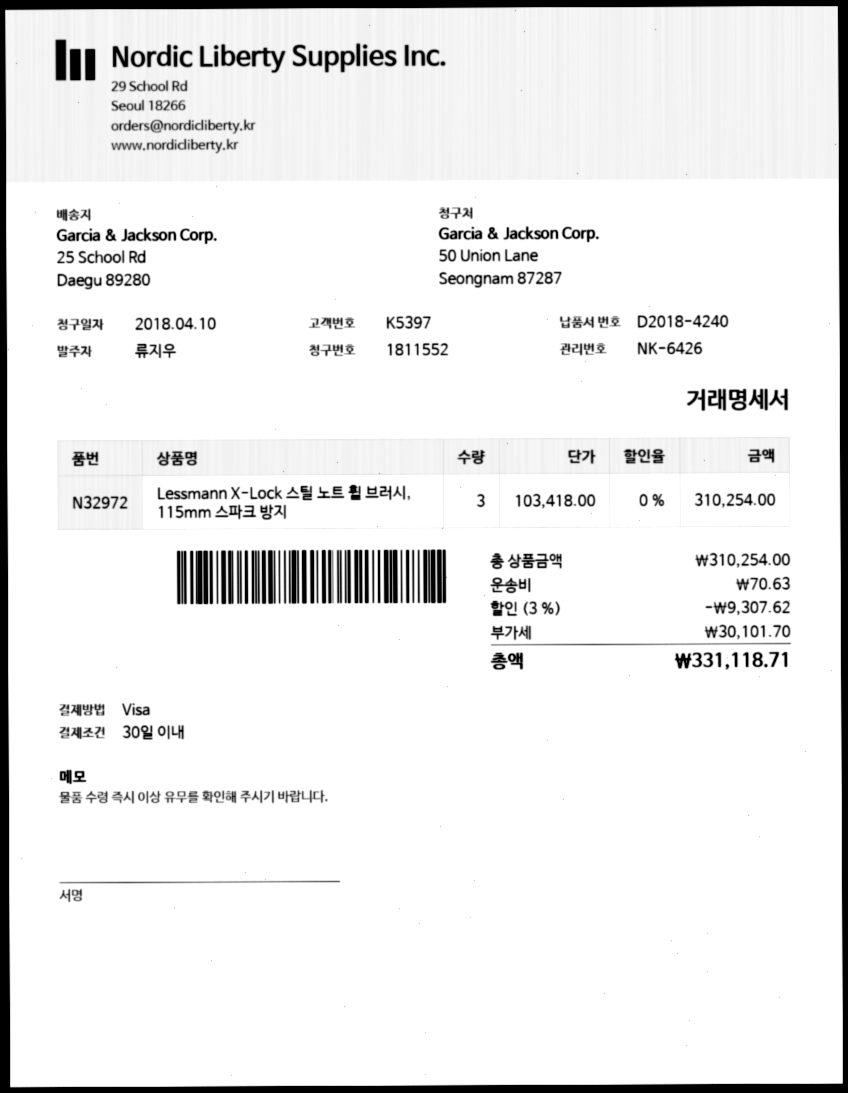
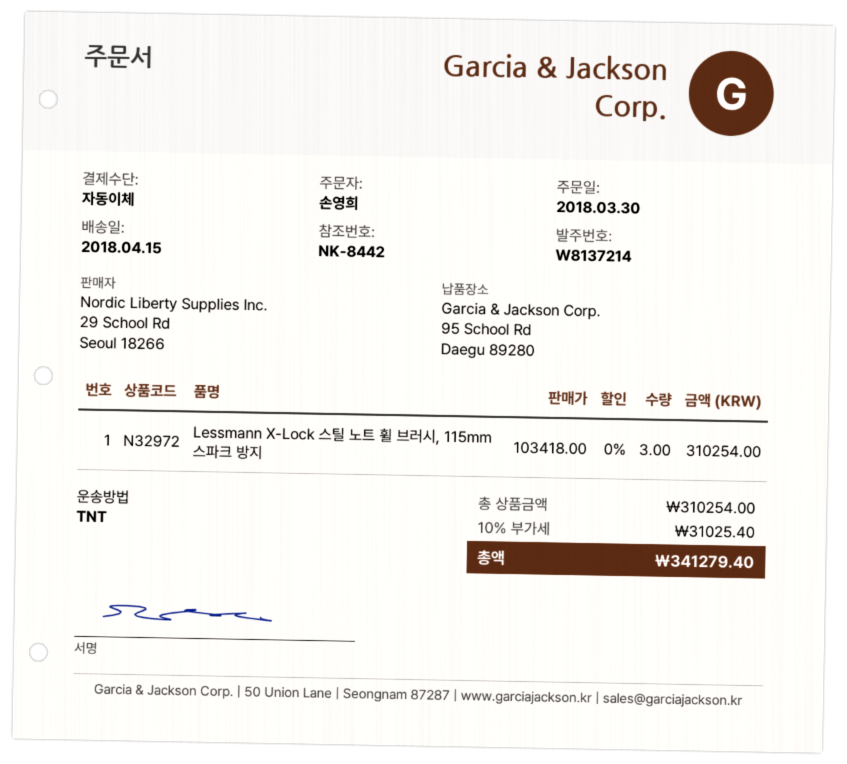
reference: NK-6426 -> NK-8442
ordered by: 류지우 -> 손영희
payment method: Visa -> direct debit
ship to: 25 School Rd, Daegu 89280 -> 95 School Rd, Daegu 89280
discount: 3% = 9307.62 -> none
shipping: 70.63 -> none
tax: 30101.70 -> 31025.40
total: 331118.71 -> 341279.40

